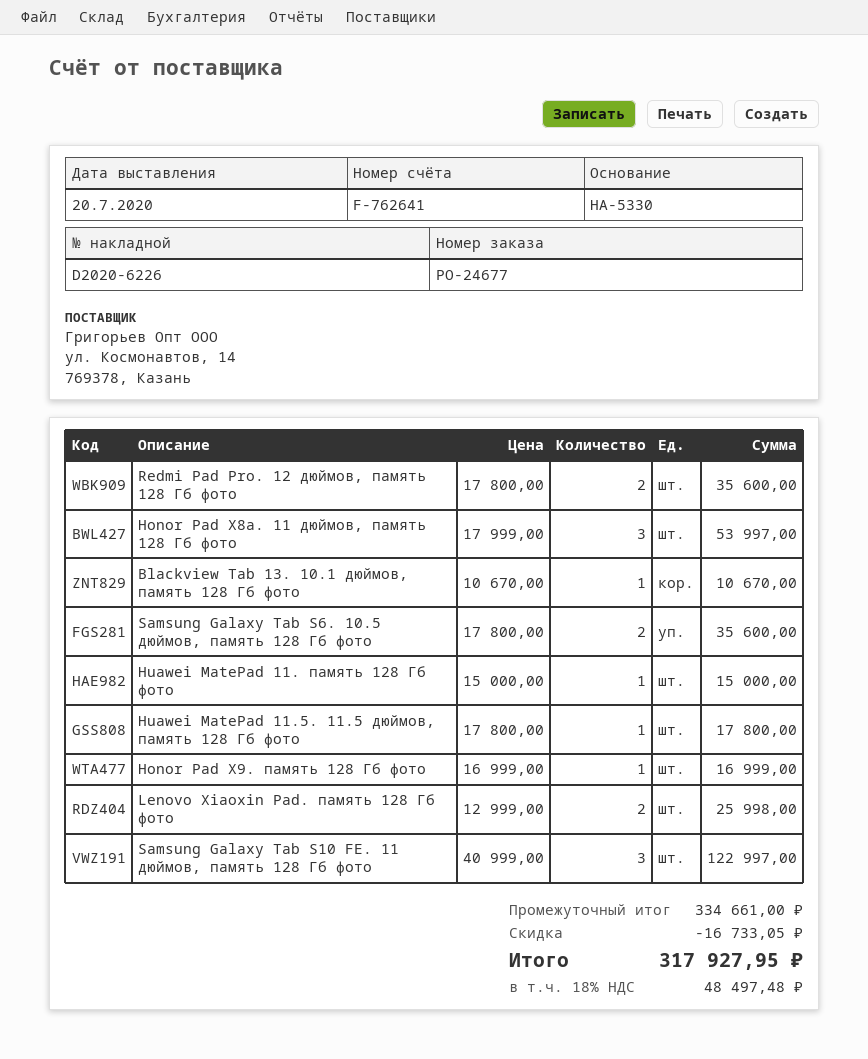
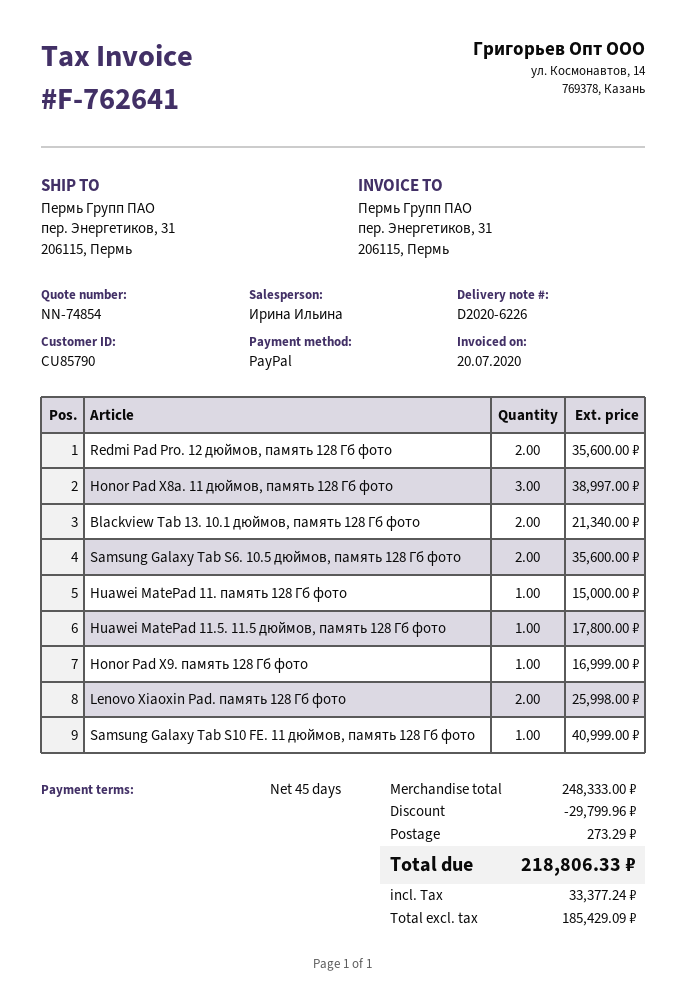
Honor Pad X8a. 11 дюймов, память 128 Гб фото: 3 for 53997.00 -> 3 for 38997.00
Blackview Tab 13. 10.1 дюймов, память 128 Гб фото: 1 for 10670.00 -> 2 for 21340.00
Samsung Galaxy Tab S10 FE. 11 дюймов, память 128 Гб фото: 3 for 122997.00 -> 1 for 40999.00
subtotal: 334661.00 -> 248333.00
discount: 16733.05 -> 29799.96
shipping: none -> 273.29
tax: 48497.48 -> 33377.24
total: 317927.95 -> 218806.33

